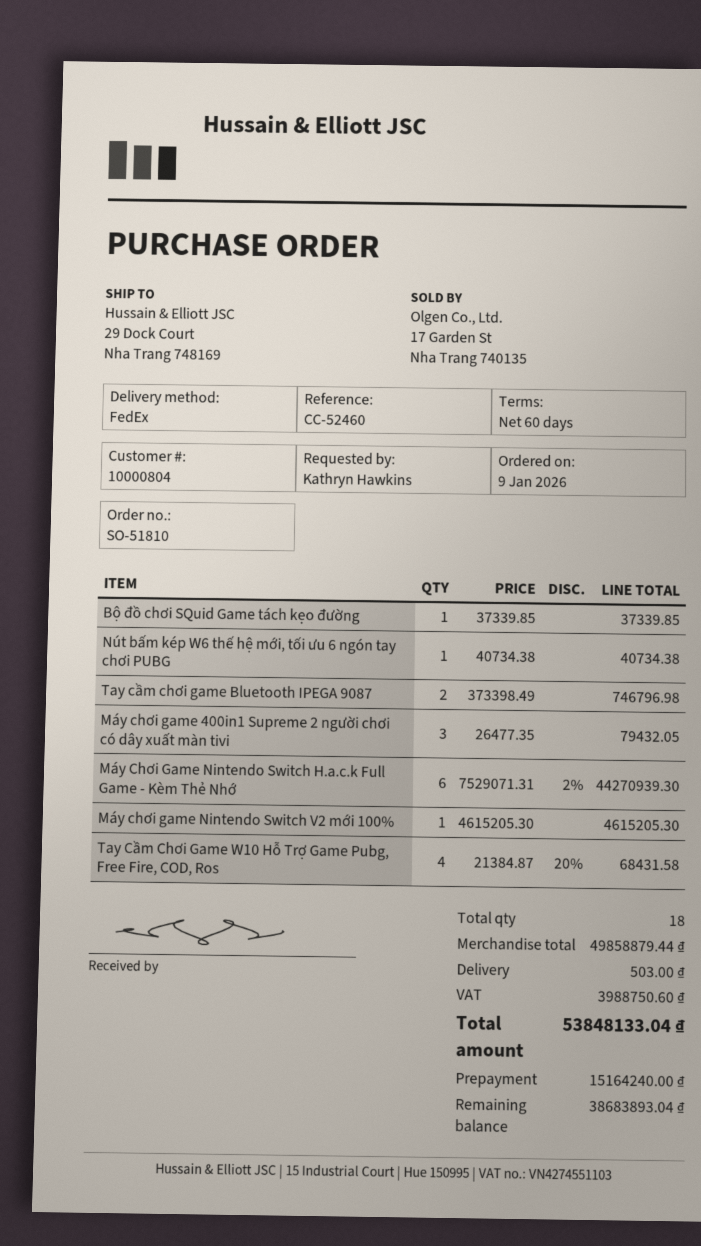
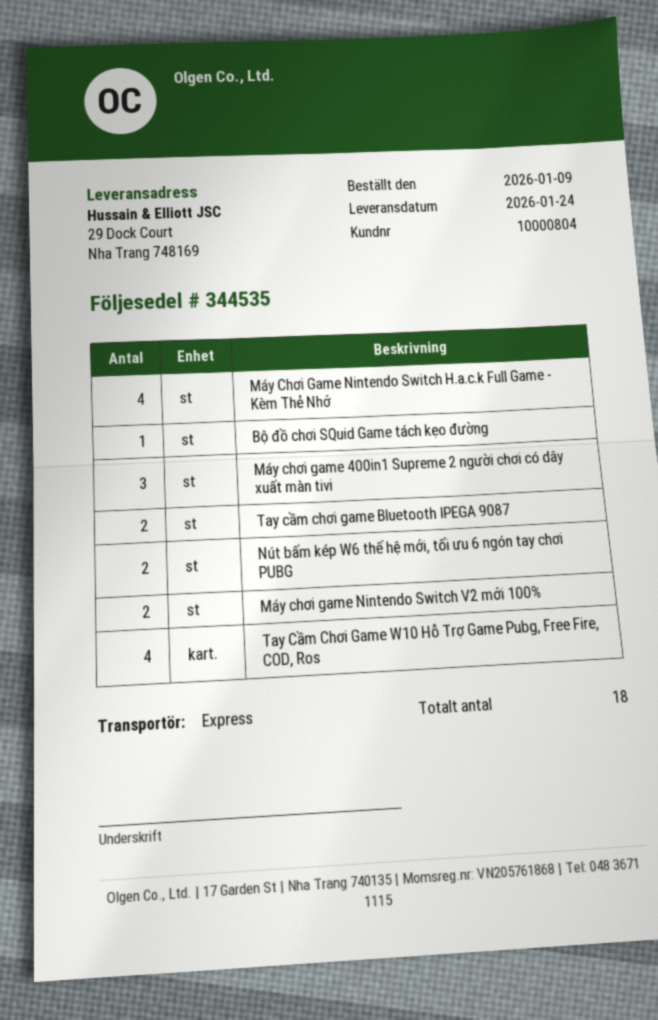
shipping method: FedEx -> express
Nút bấm kép W6 thế hệ mới, tối ưu 6 ngón tay chơi PUBG: 1 -> 2
Máy Chơi Game Nintendo Switch H.a.c.k Full Game - Kèm Thẻ Nhớ: 6 -> 4
Máy chơi game Nintendo Switch V2 mới 100%: 1 -> 2

